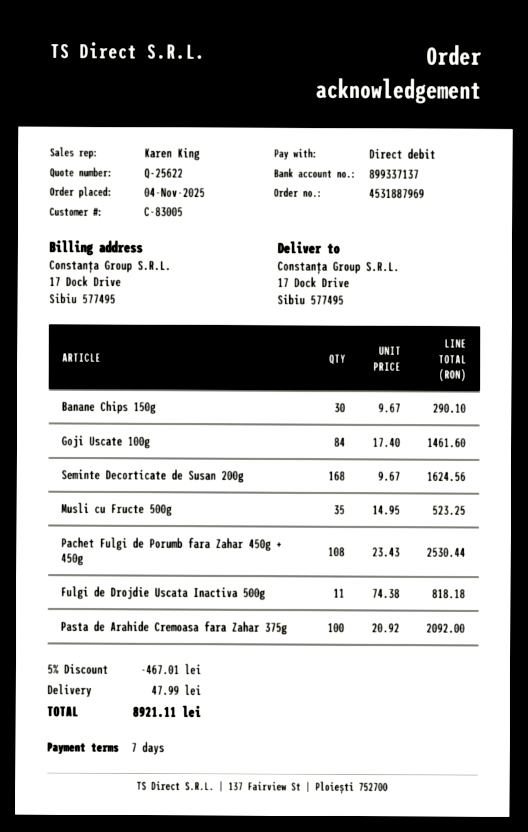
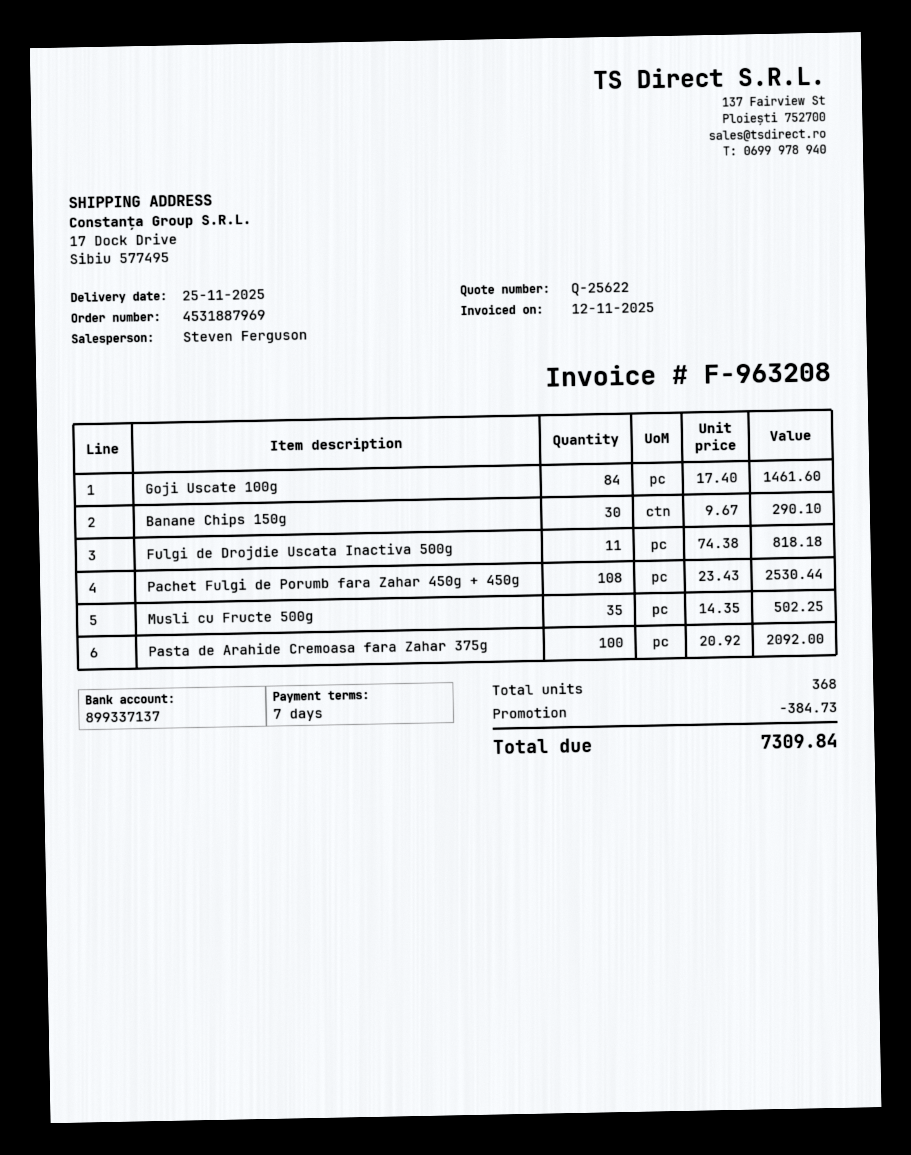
sales rep: Karen King -> Steven Ferguson
Seminte Decorticate de Susan 200g: 168 x 9.67 = 1624.56 -> none
Musli cu Fructe 500g: 35 x 14.95 = 523.25 -> 35 x 14.35 = 502.25
discount: 467.01 -> 384.73
shipping: 47.99 -> none
total: 8921.11 -> 7309.84

